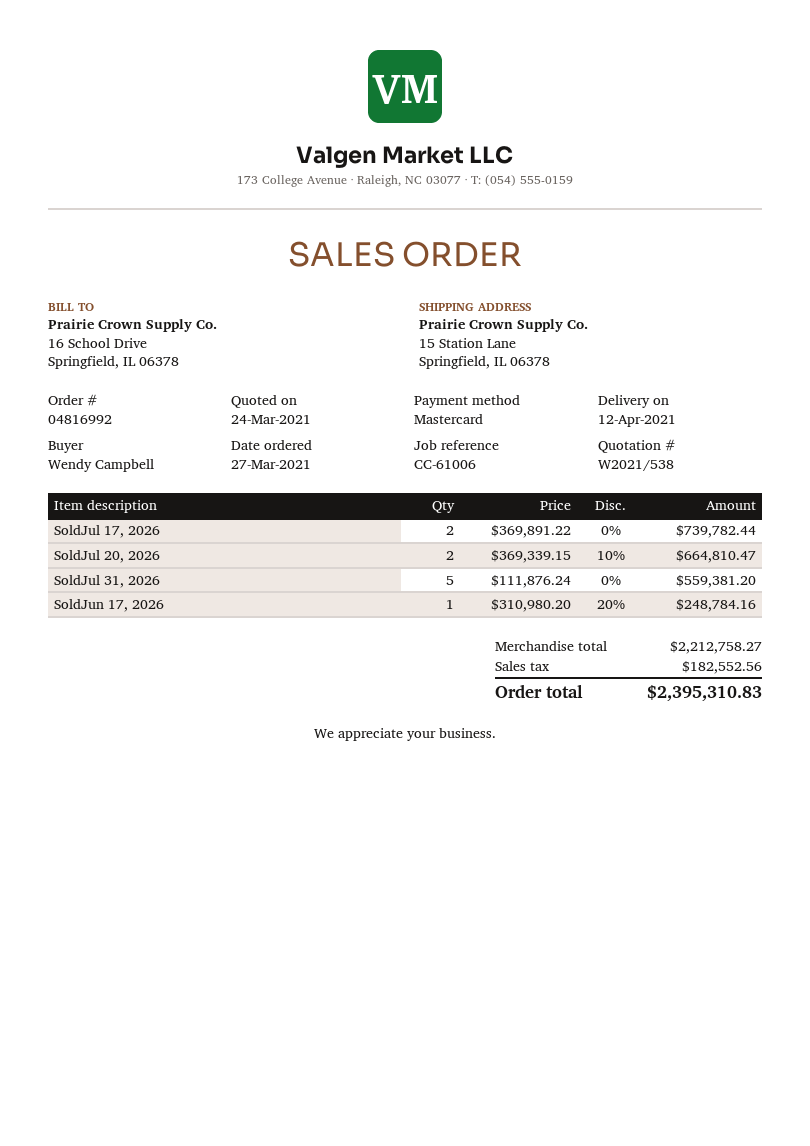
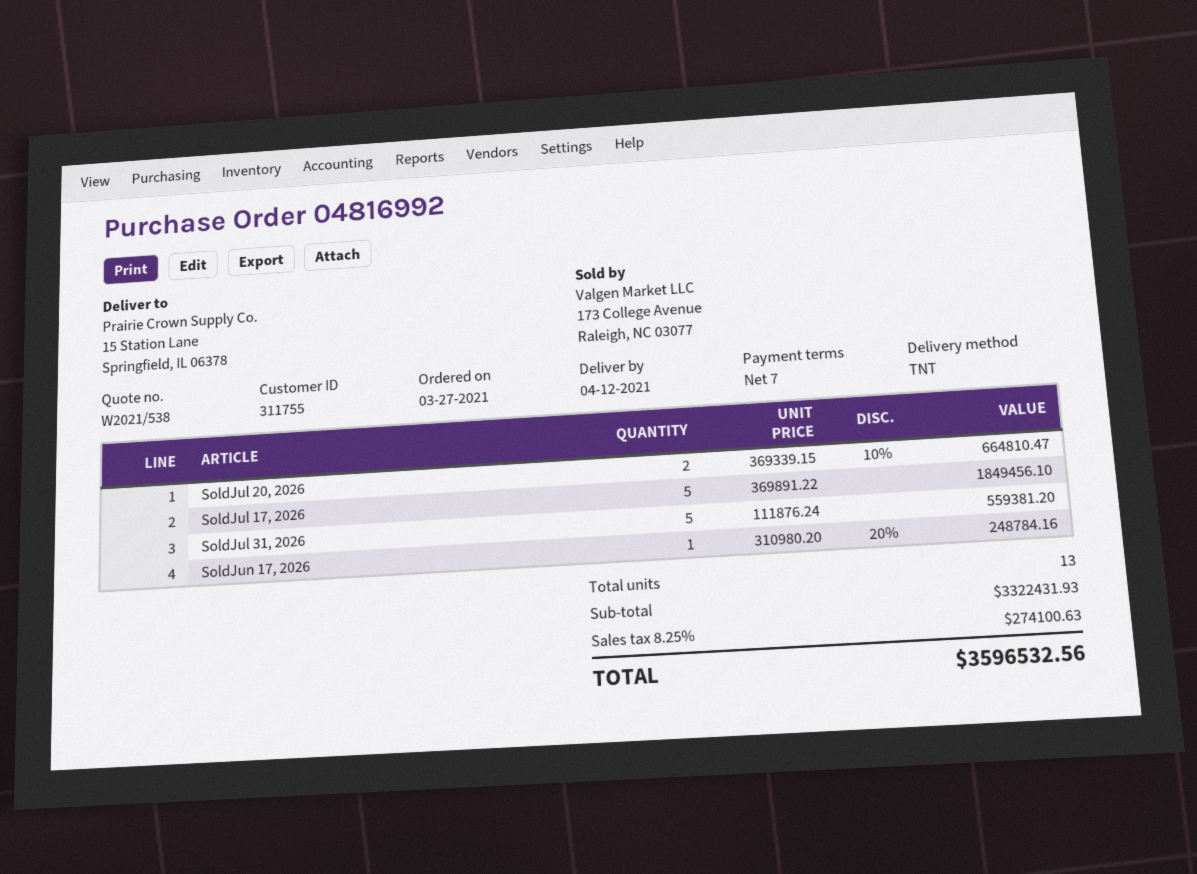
SoldJul 17, 2026: 2 x 369891.22 = 739782.44 -> 5 x 369891.22 = 1849456.10
subtotal: 2212758.27 -> 3322431.93
tax: 182552.56 -> 274100.63
total: 2395310.83 -> 3596532.56

